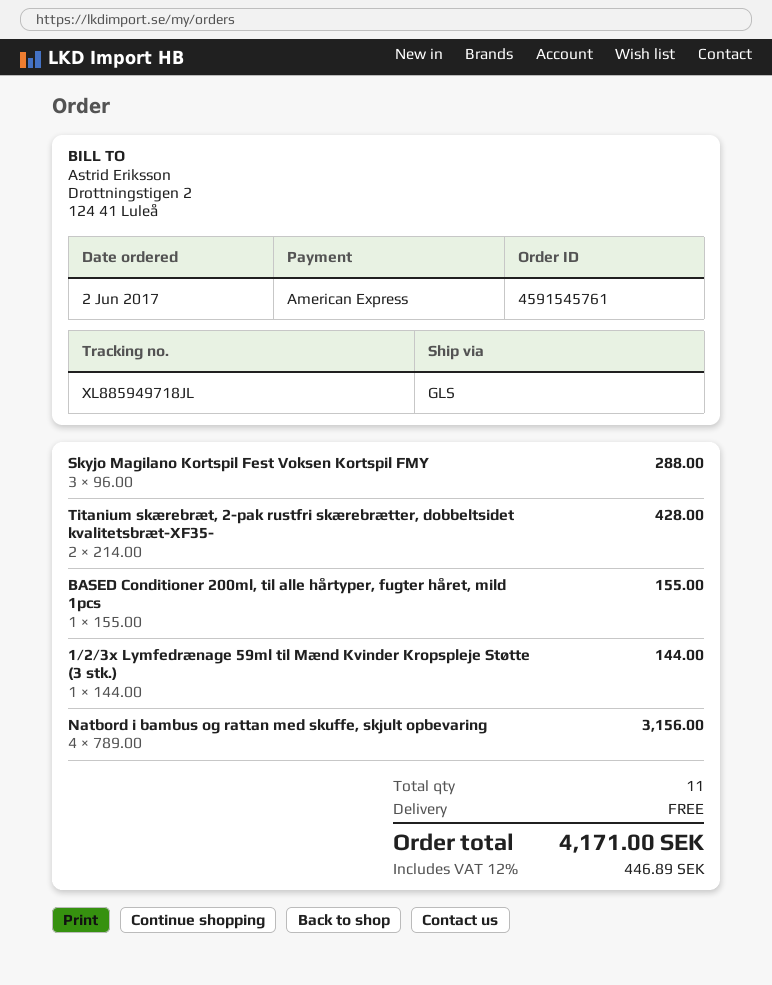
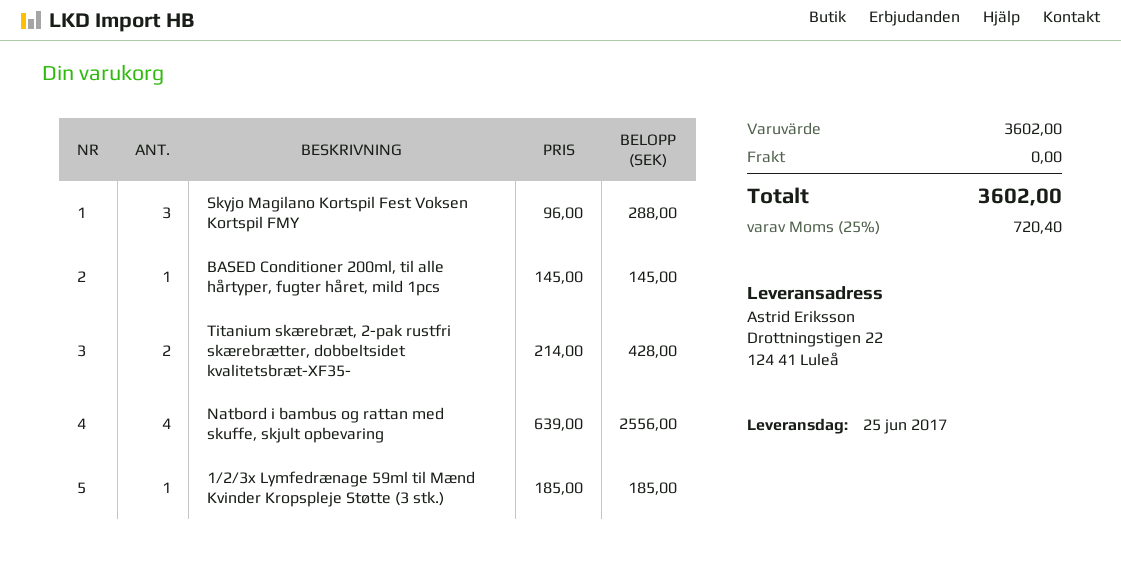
BASED Conditioner 200ml, til alle hårtyper, fugter håret, mild 1pcs: 1 x 155.00 = 155.00 -> 1 x 145.00 = 145.00
1/2/3x Lymfedrænage 59ml til Mænd Kvinder Kropspleje Støtte (3 stk.): 1 x 144.00 = 144.00 -> 1 x 185.00 = 185.00
Natbord i bambus og rattan med skuffe, skjult opbevaring: 4 x 789.00 = 3156.00 -> 4 x 639.00 = 2556.00
tax: 12% = 446.89 -> 25% = 720.40
total: 4171.00 -> 3602.00

